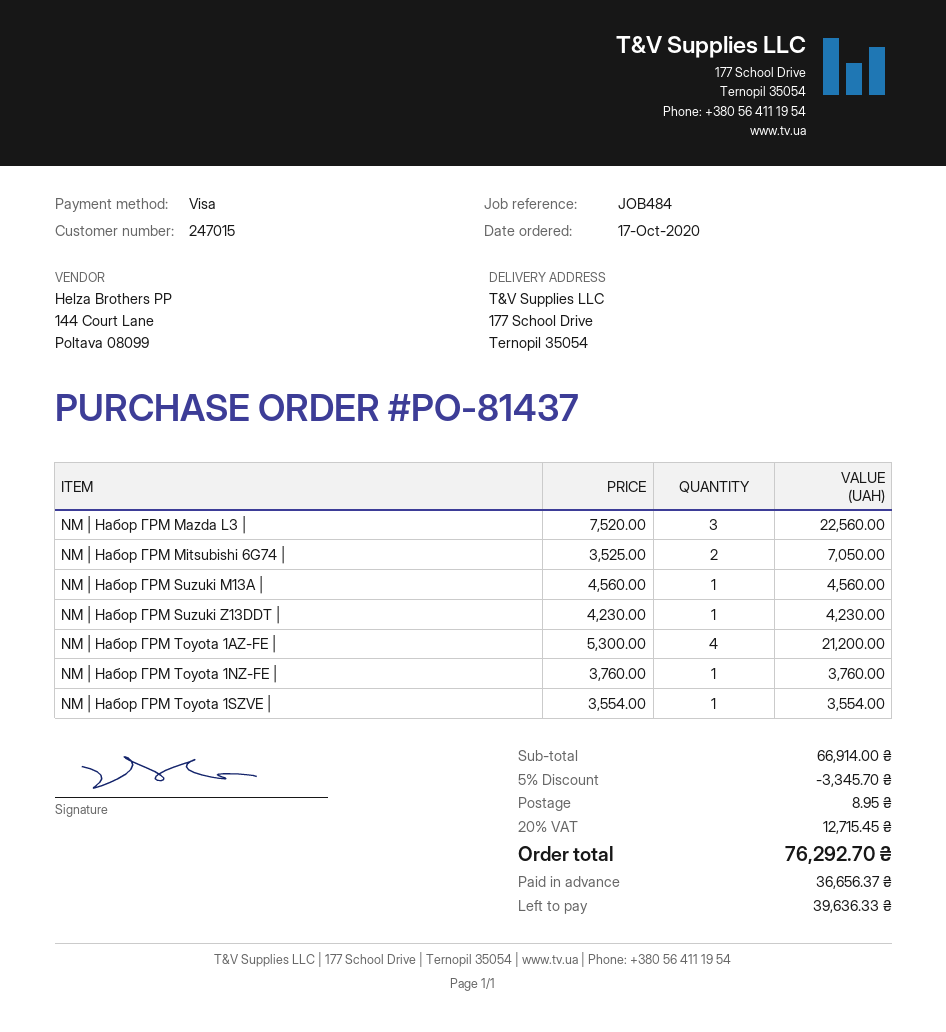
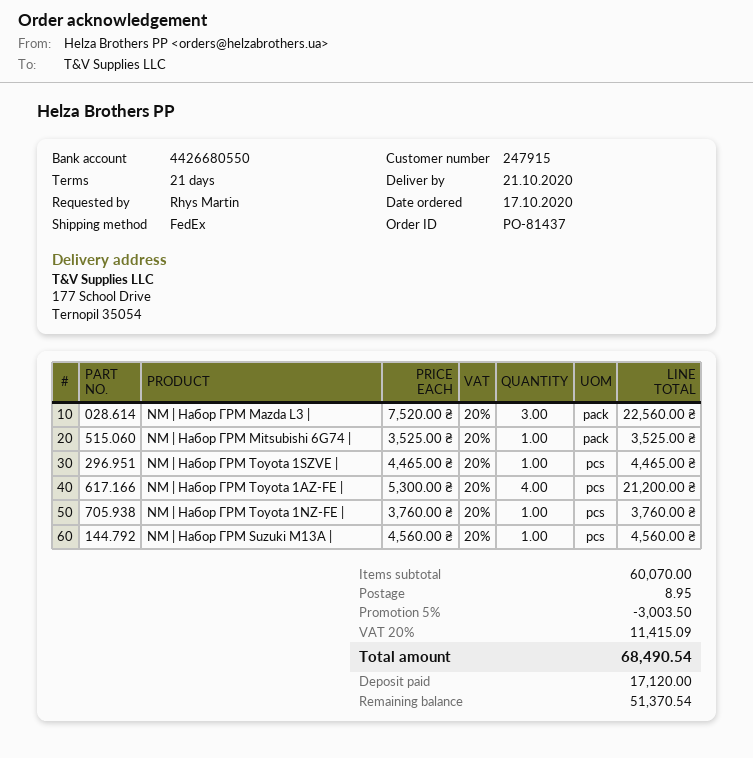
customer number: 247015 -> 247915
NM | Набор ГРМ Mitsubishi 6G74 |: 2 x 3525.00 = 7050.00 -> 1 x 3525.00 = 3525.00
NM | Набор ГРМ Suzuki Z13DDT |: 1 x 4230.00 = 4230.00 -> none
NM | Набор ГРМ Toyota 1SZVE |: 1 x 3554.00 = 3554.00 -> 1 x 4465.00 = 4465.00
subtotal: 66914.00 -> 60070.00
discount: 5% = 3345.70 -> 5% = 3003.50
tax: 20% = 12715.45 -> 20% = 11415.09
total: 76292.70 -> 68490.54
deposit: 36656.37 -> 17120.00
balance: 39636.33 -> 51370.54

